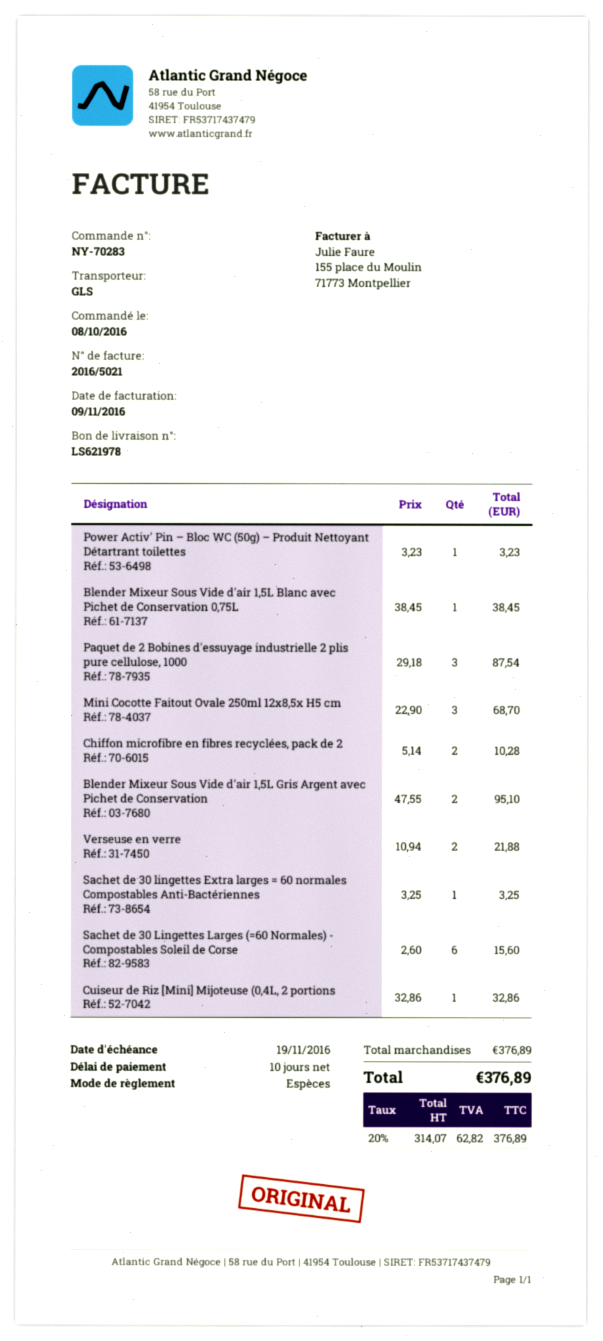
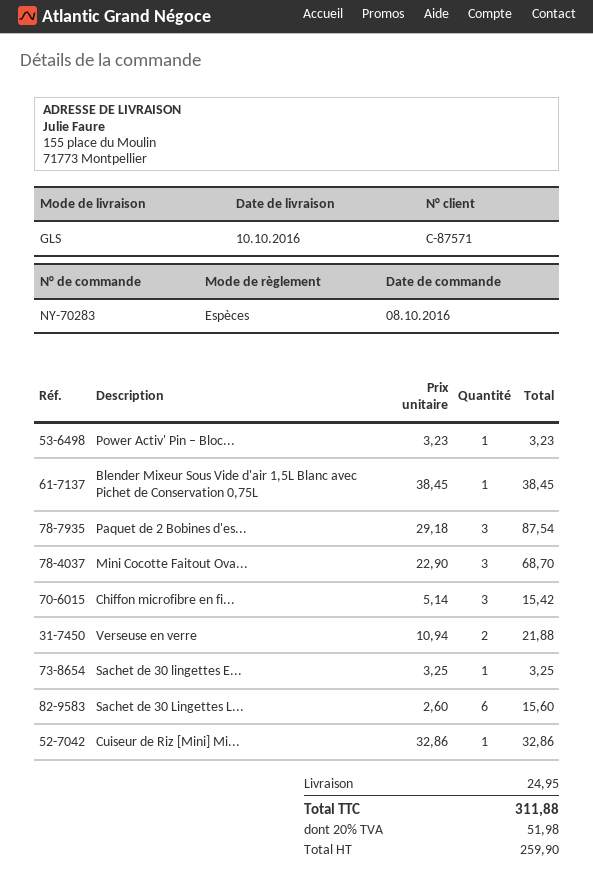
Chiffon microfibre en fibres recyclées, pack de 2: 2 x 5.14 = 10.28 -> 3 x 5.14 = 15.42
Blender Mixeur Sous Vide d'air 1,5L Gris Argent avec Pichet de Conservation: 2 x 47.55 = 95.10 -> none
shipping: none -> 24.95
net: 314.07 -> 259.90
tax: 20% = 62.82 -> 20% = 51.98
total: 376.89 -> 311.88

